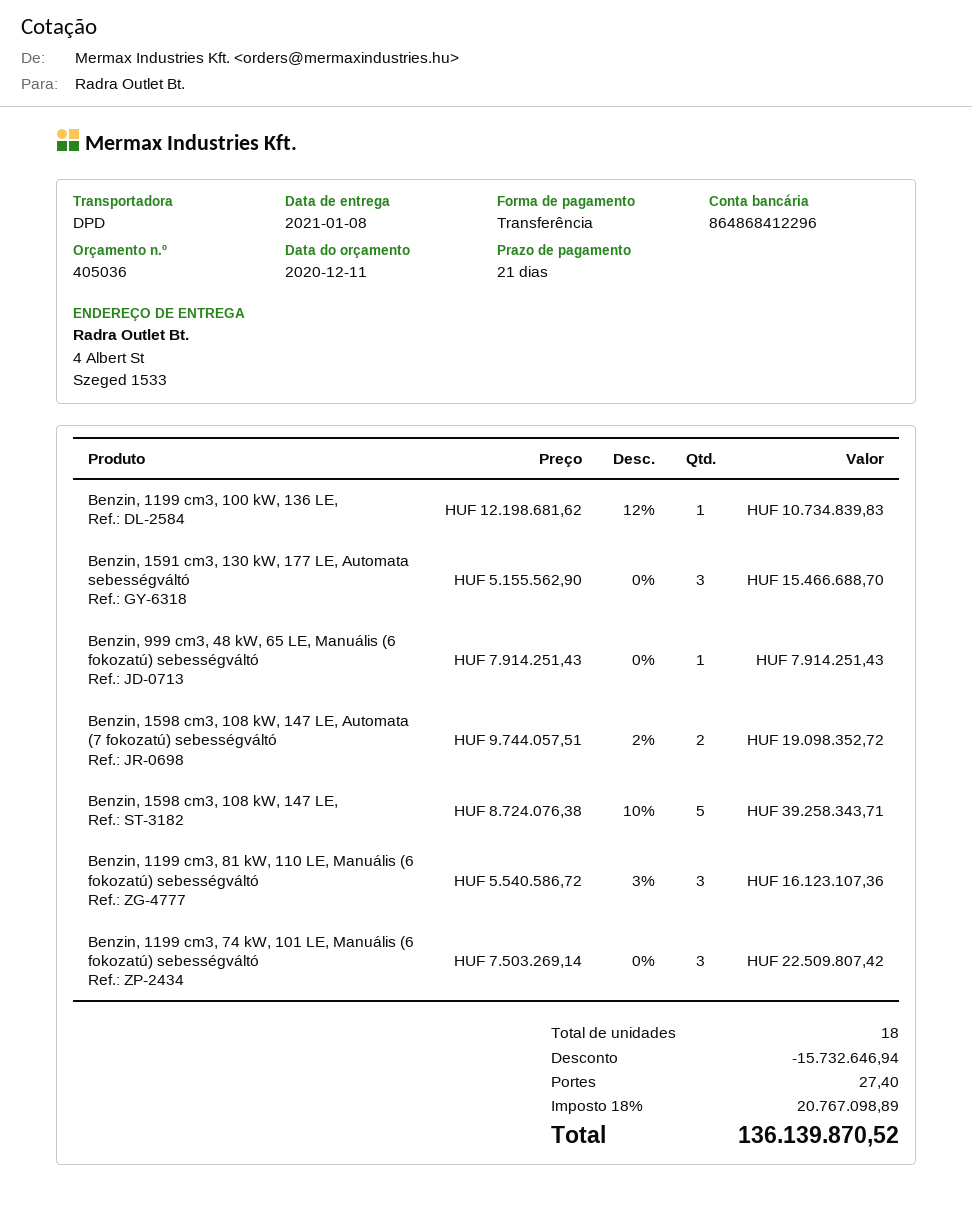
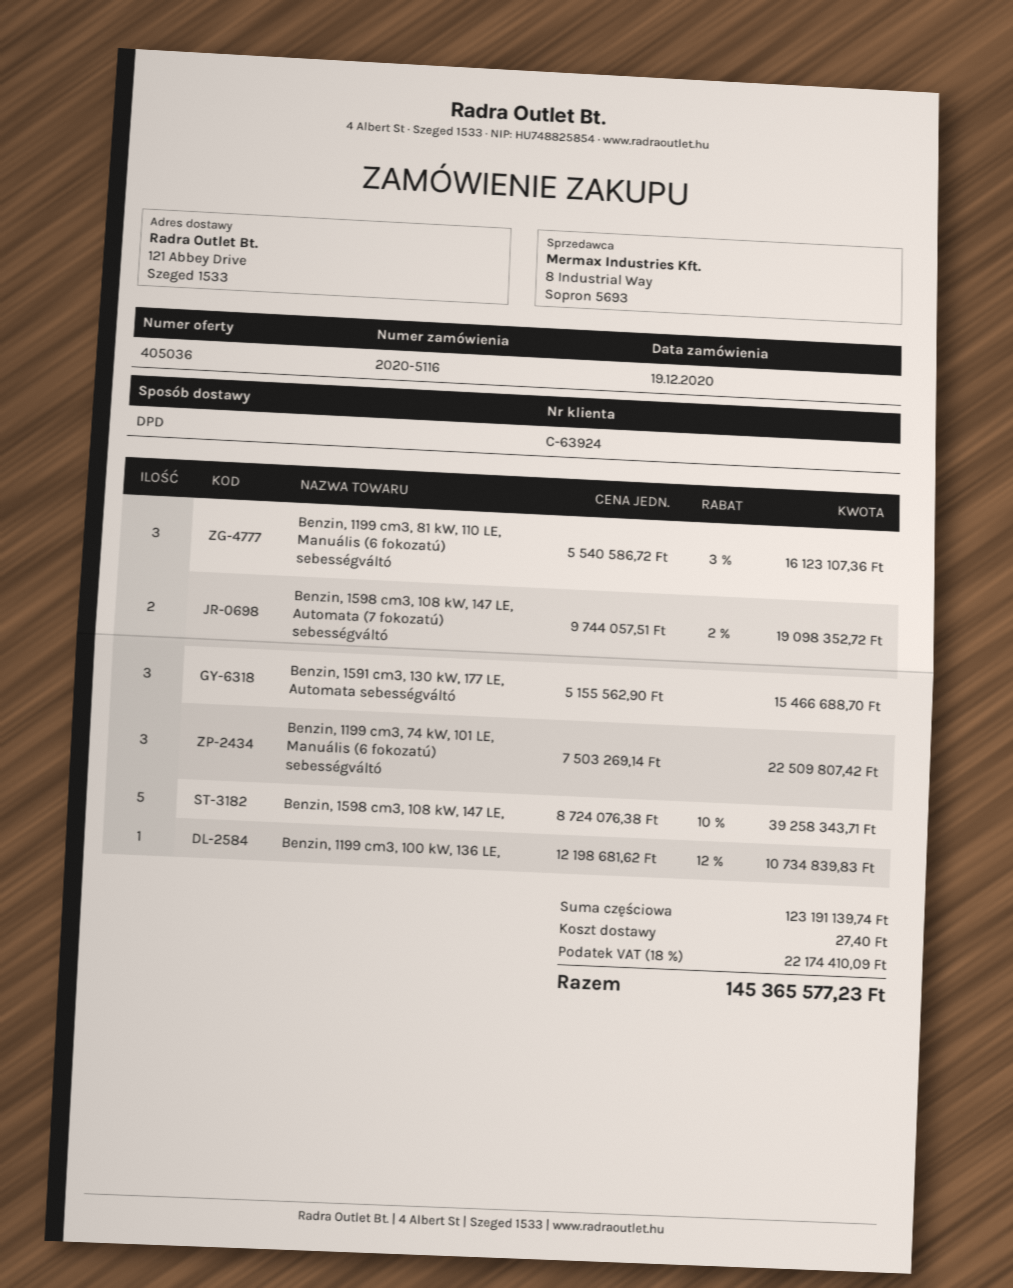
ship to: 4 Albert St, Szeged 1533 -> 121 Abbey Drive, Szeged 1533
Benzin, 999 cm3, 48 kW, 65 LE, Manuális (6 fokozatú) sebességváltó: 1 x 7914251.43 = 7914251.43 -> none
discount: 15732646.94 -> none
tax: 18% = 20767098.89 -> 18% = 22174410.09
total: 136139870.52 -> 145365577.23

